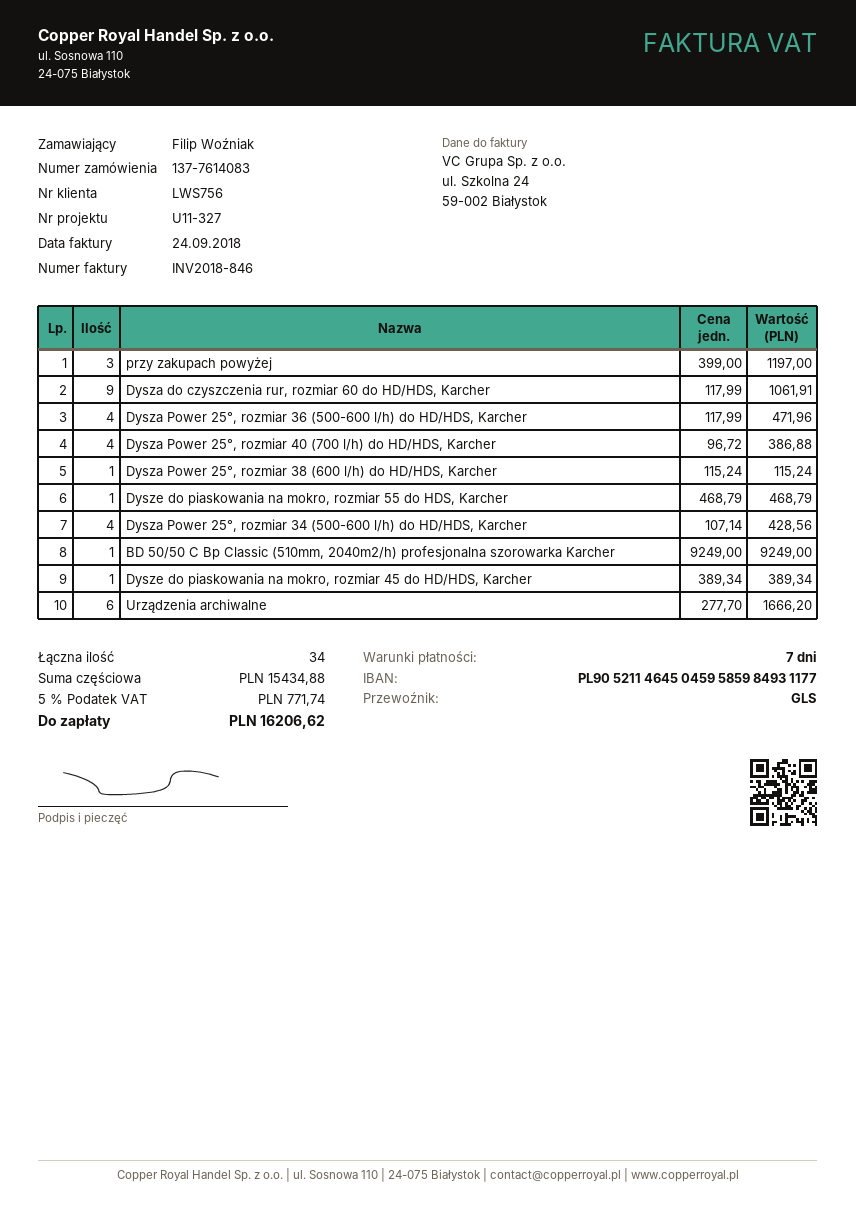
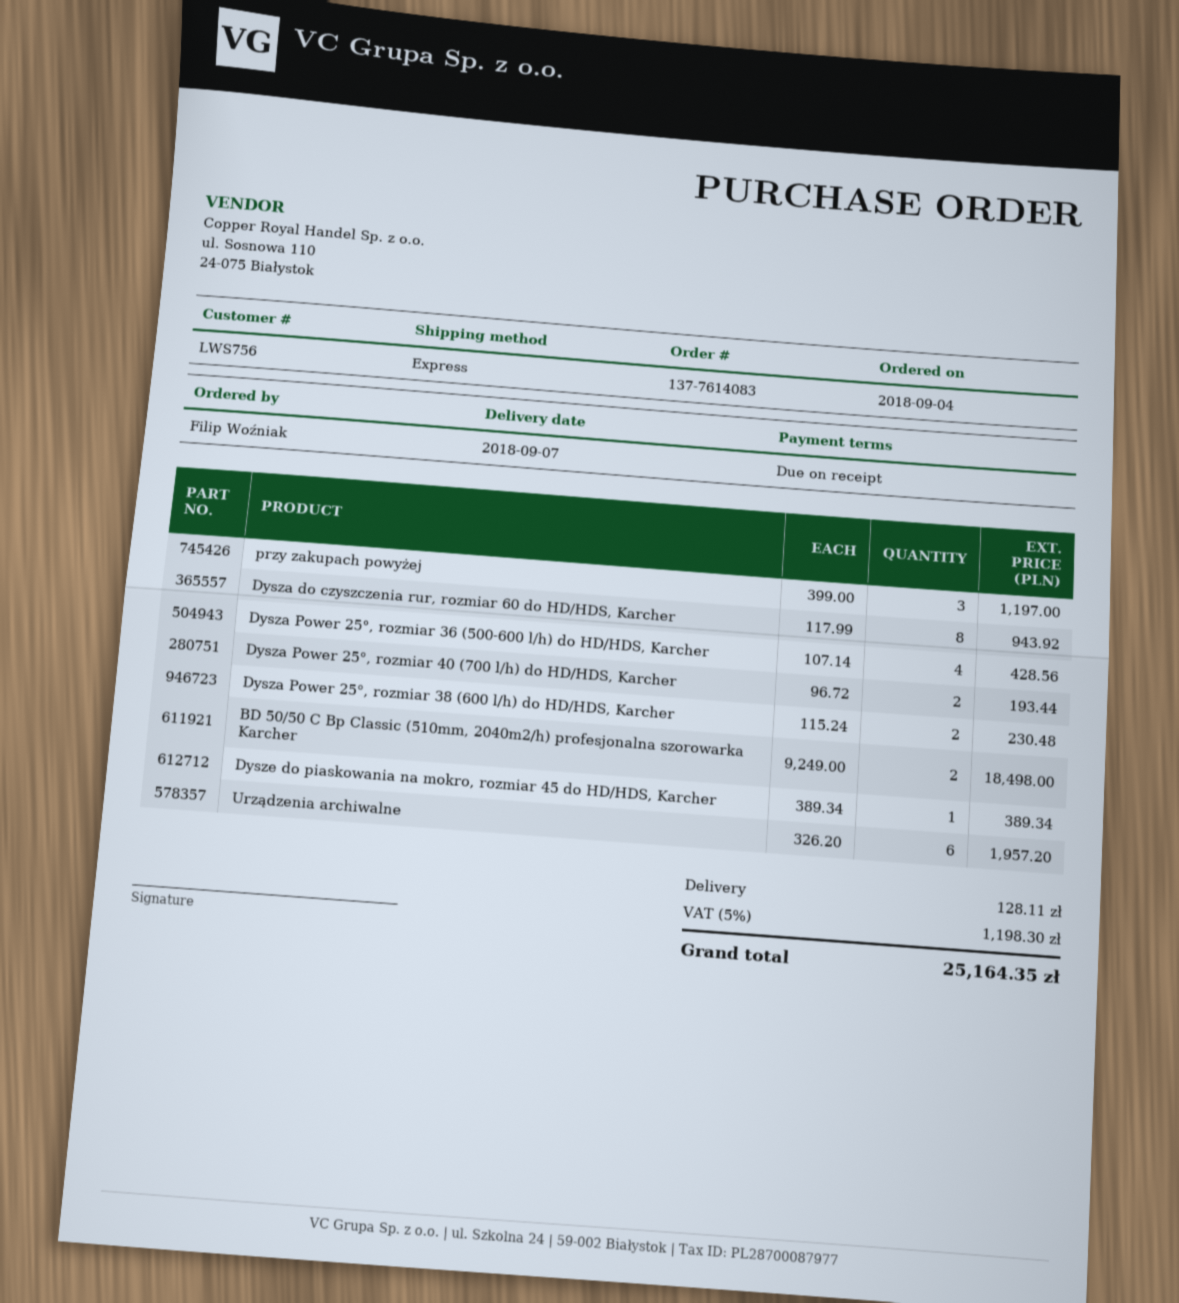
payment terms: 7 days -> on receipt
shipping method: GLS -> express
Dysza do czyszczenia rur, rozmiar 60 do HD/HDS, Karcher: 9 x 117.99 = 1061.91 -> 8 x 117.99 = 943.92
Dysza Power 25°, rozmiar 36 (500-600 l/h) do HD/HDS, Karcher: 4 x 117.99 = 471.96 -> 4 x 107.14 = 428.56
Dysza Power 25°, rozmiar 40 (700 l/h) do HD/HDS, Karcher: 4 x 96.72 = 386.88 -> 2 x 96.72 = 193.44
Dysza Power 25°, rozmiar 38 (600 l/h) do HD/HDS, Karcher: 1 x 115.24 = 115.24 -> 2 x 115.24 = 230.48
Dysze do piaskowania na mokro, rozmiar 55 do HDS, Karcher: 1 x 468.79 = 468.79 -> none
Dysza Power 25°, rozmiar 34 (500-600 l/h) do HD/HDS, Karcher: 4 x 107.14 = 428.56 -> none
BD 50/50 C Bp Classic (510mm, 2040m2/h) profesjonalna szorowarka Karcher: 1 x 9249.00 = 9249.00 -> 2 x 9249.00 = 18498.00
Urządzenia archiwalne: 6 x 277.70 = 1666.20 -> 6 x 326.20 = 1957.20
shipping: none -> 128.11
tax: 5% = 771.74 -> 5% = 1198.30
total: 16206.62 -> 25164.35

